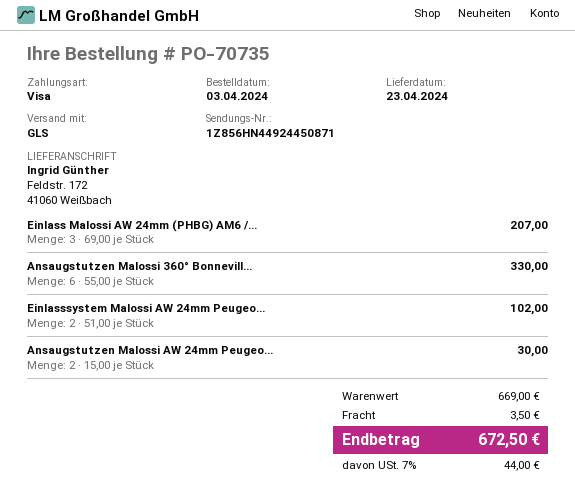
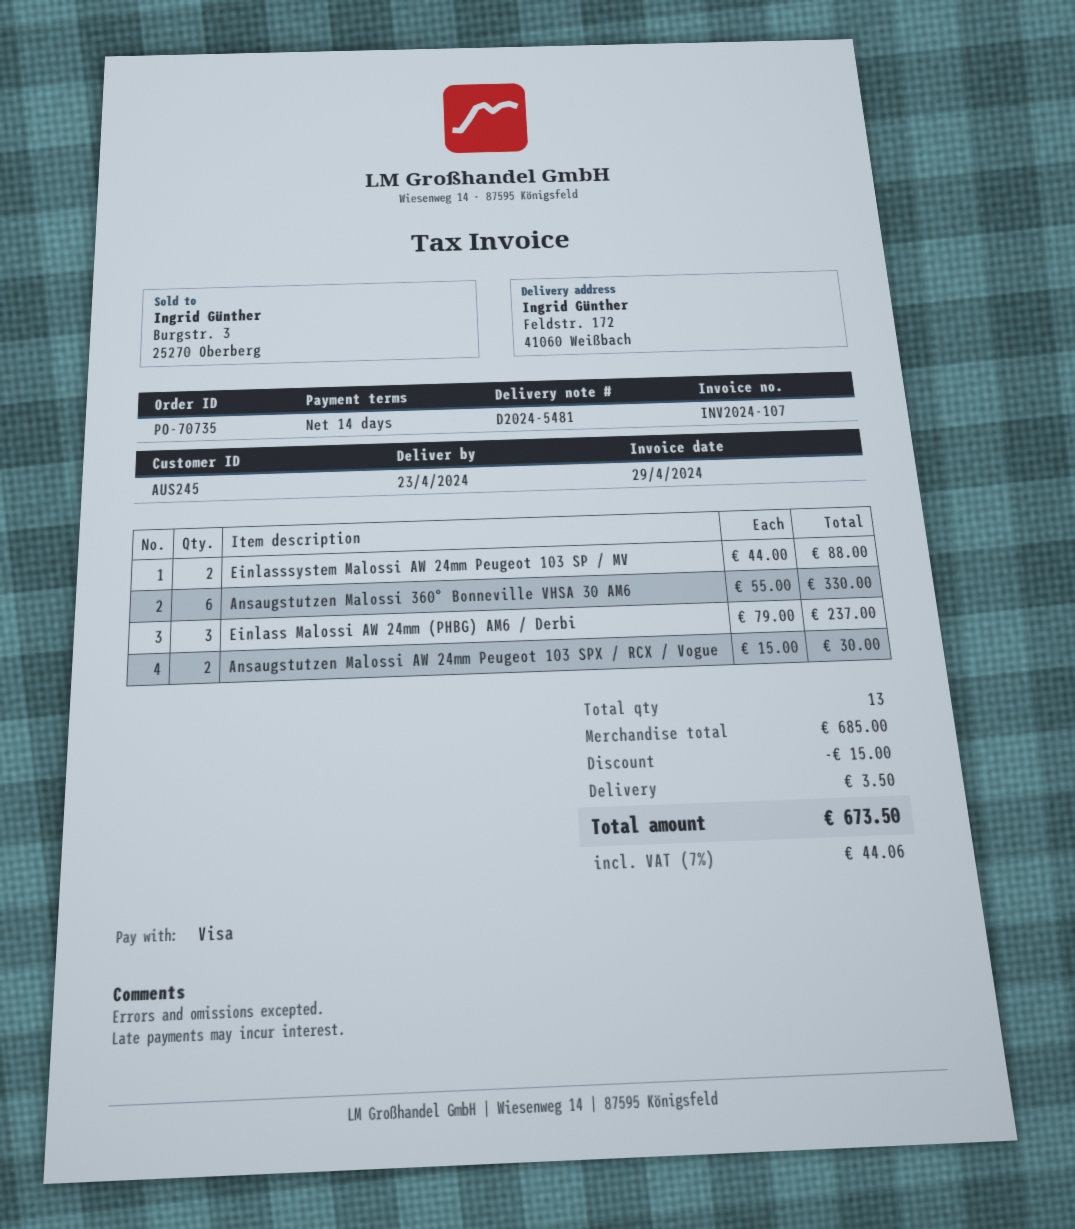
Einlass Malossi AW 24mm (PHBG) AM6 /...: 3 x 69.00 = 207.00 -> 3 x 79.00 = 237.00
Einlasssystem Malossi AW 24mm Peugeo...: 2 x 51.00 = 102.00 -> 2 x 44.00 = 88.00
subtotal: 669.00 -> 685.00
discount: none -> 15.00
tax: 7% = 44.00 -> 7% = 44.06
total: 672.50 -> 673.50

